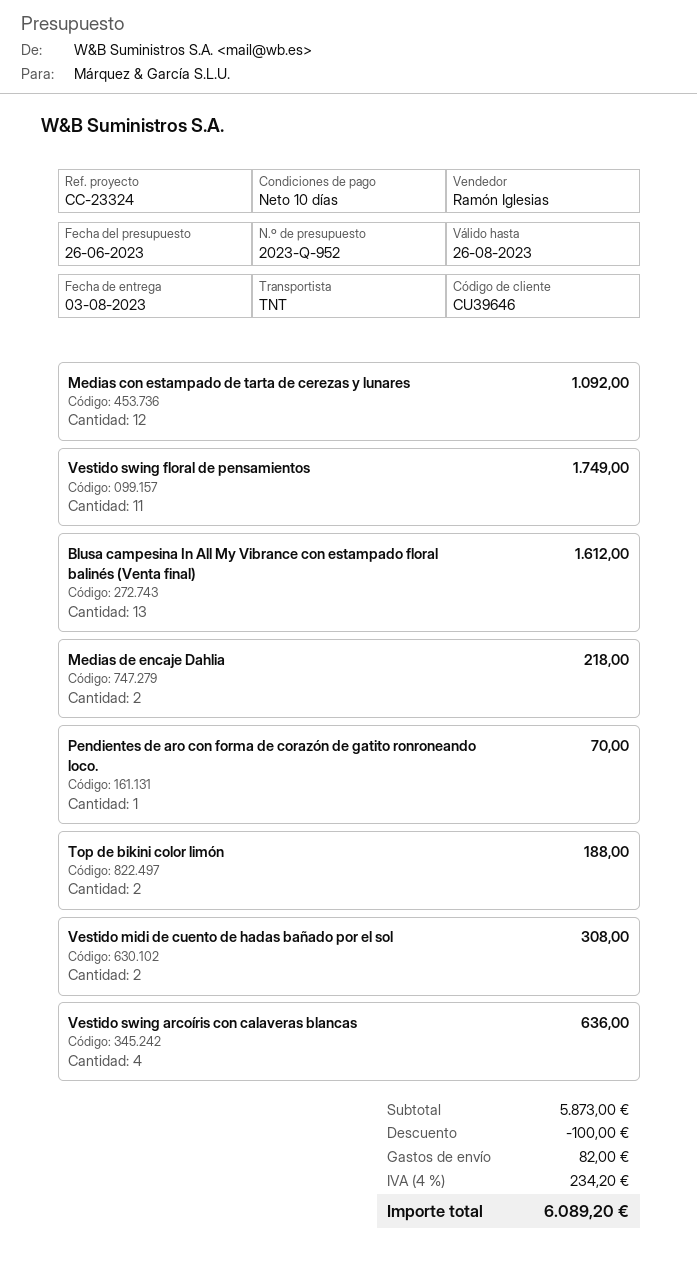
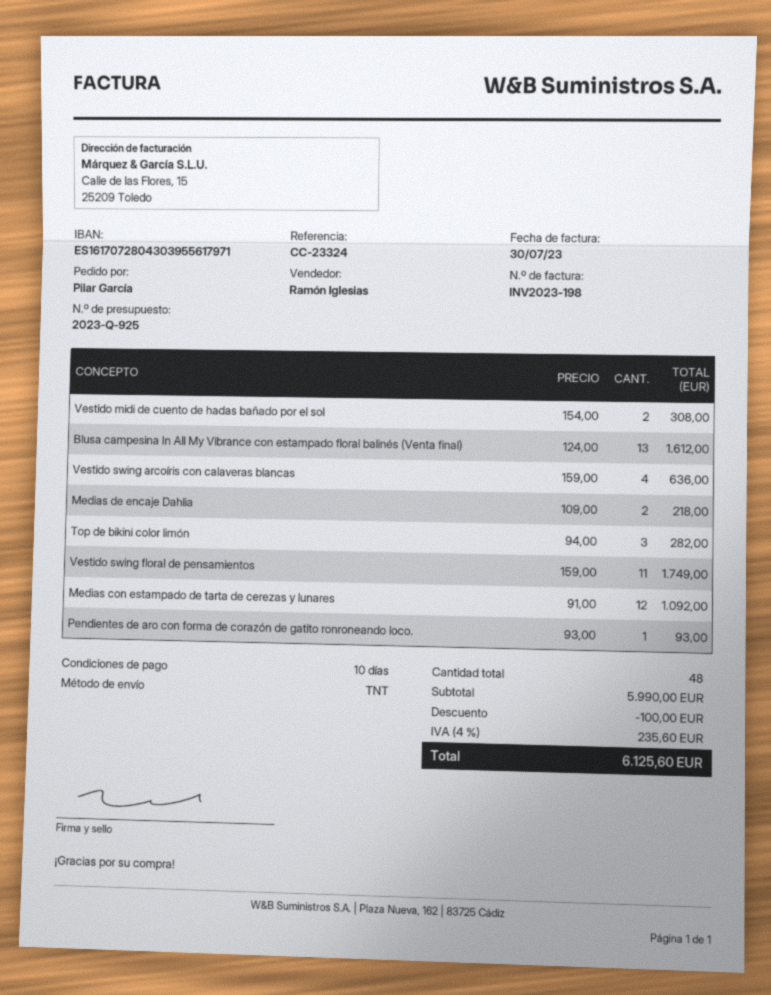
quote number: 2023-Q-952 -> 2023-Q-925
Pendientes de aro con forma de corazón de gatito ronroneando loco.: 1 for 70.00 -> 1 for 93.00
Top de bikini color limón: 2 for 188.00 -> 3 for 282.00
subtotal: 5873.00 -> 5990.00
shipping: 82.00 -> none
tax: 4% = 234.20 -> 4% = 235.60
total: 6089.20 -> 6125.60

